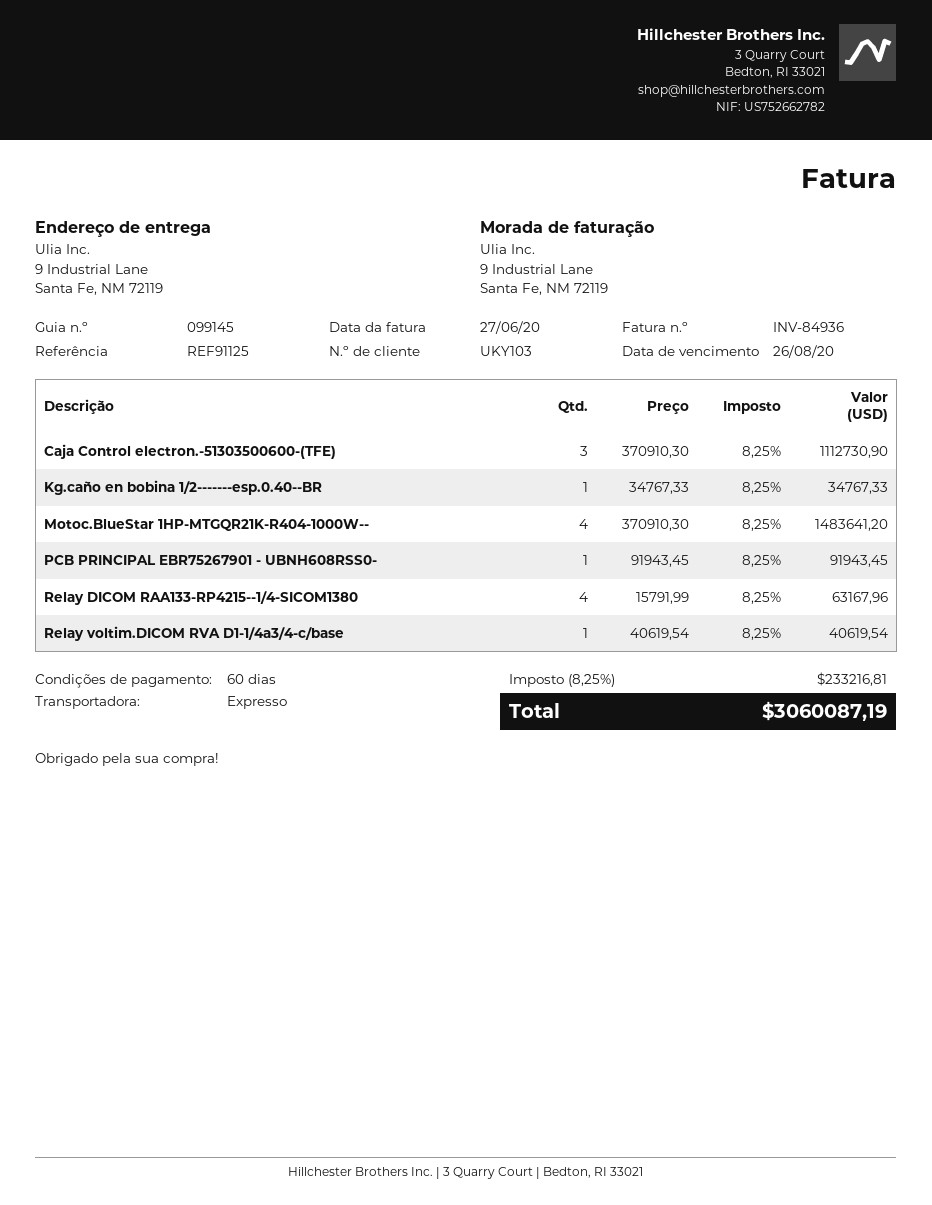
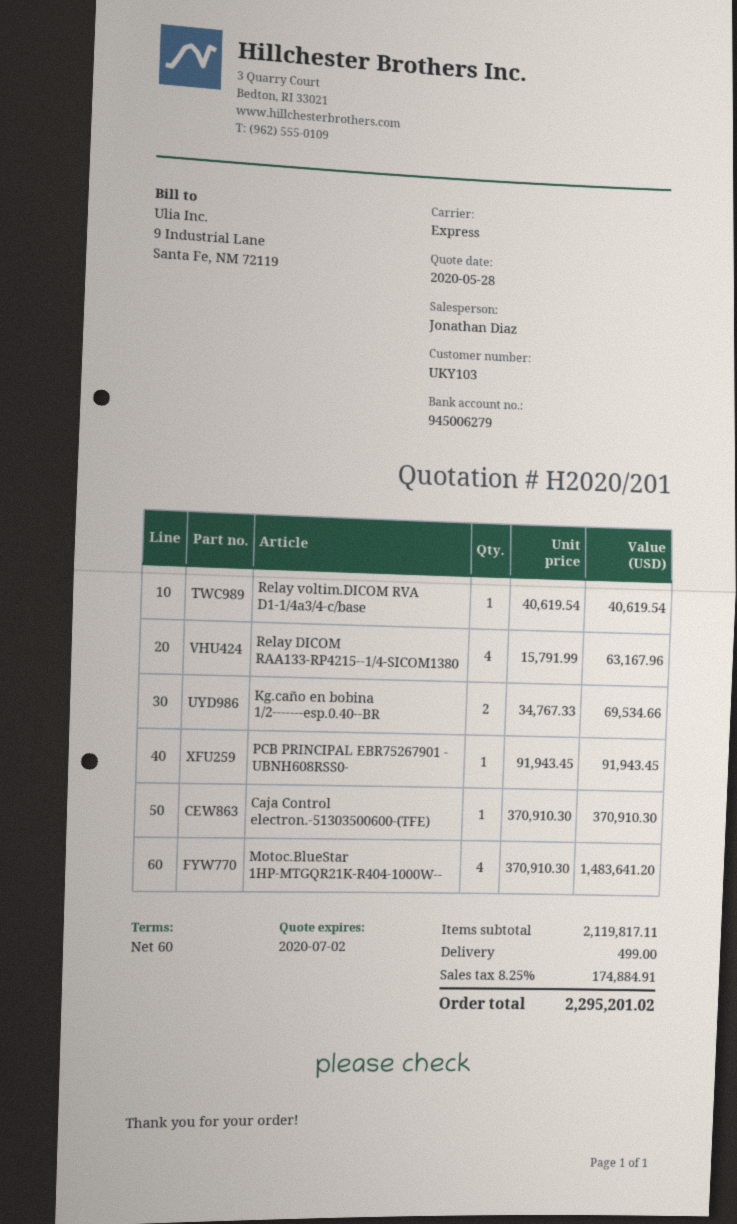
Caja Control electron.-51303500600-(TFE): 3 x 370910.30 = 1112730.90 -> 1 x 370910.30 = 370910.30
Kg.caño en bobina 1/2-------esp.0.40--BR: 1 x 34767.33 = 34767.33 -> 2 x 34767.33 = 69534.66
shipping: none -> 499.00
tax: 8.25% = 233216.81 -> 8.25% = 174884.91
total: 3060087.19 -> 2295201.02

